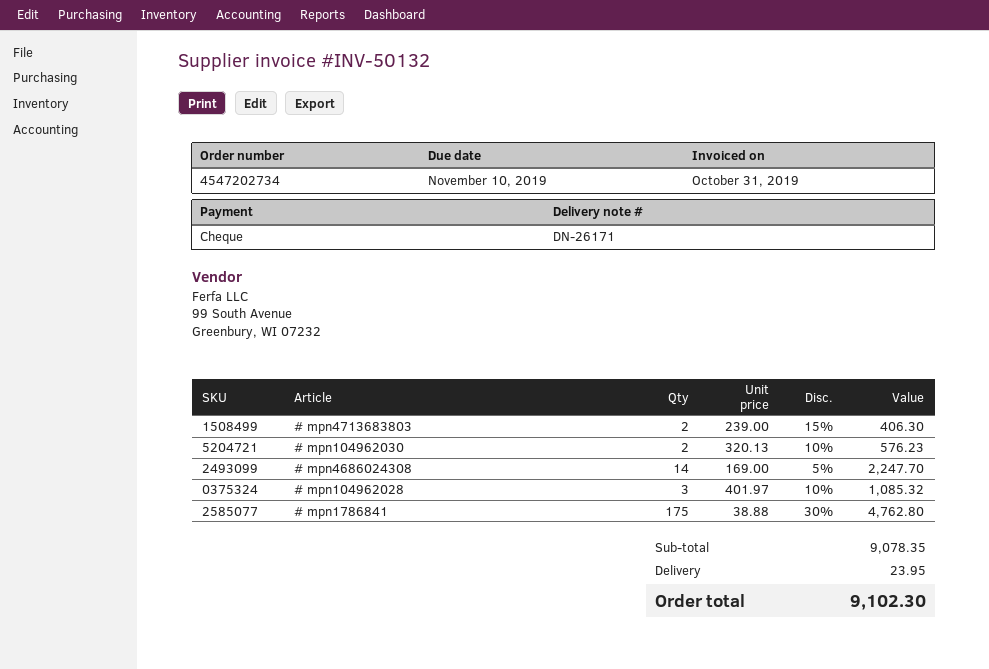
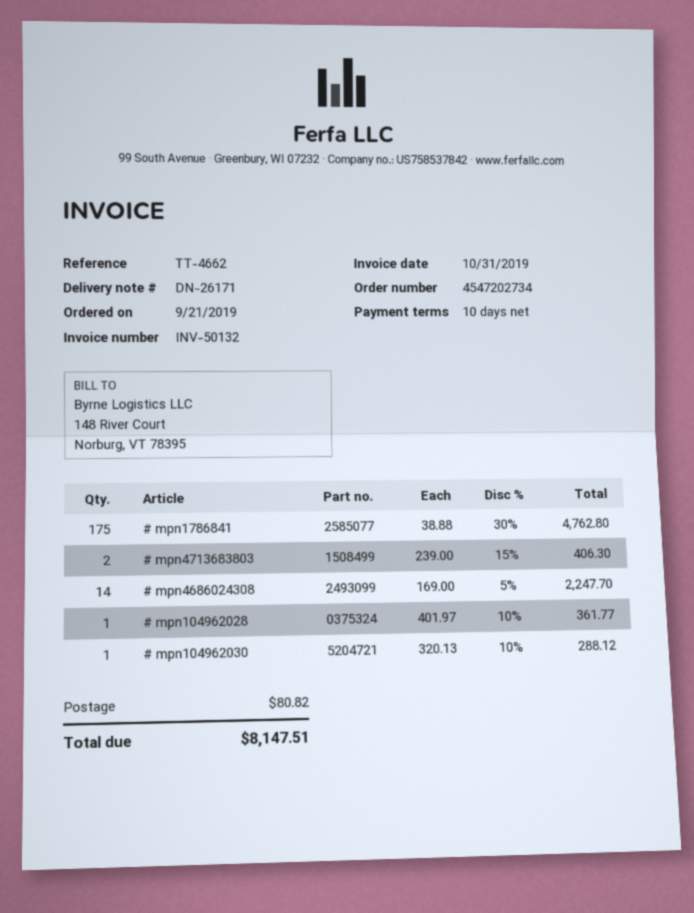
# mpn104962030: 2 x 320.13 - 10% = 576.23 -> 1 x 320.13 - 10% = 288.12
# mpn104962028: 3 x 401.97 - 10% = 1085.32 -> 1 x 401.97 - 10% = 361.77
shipping: 23.95 -> 80.82
total: 9102.30 -> 8147.51

